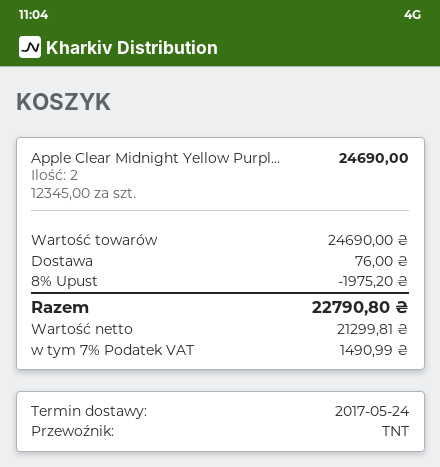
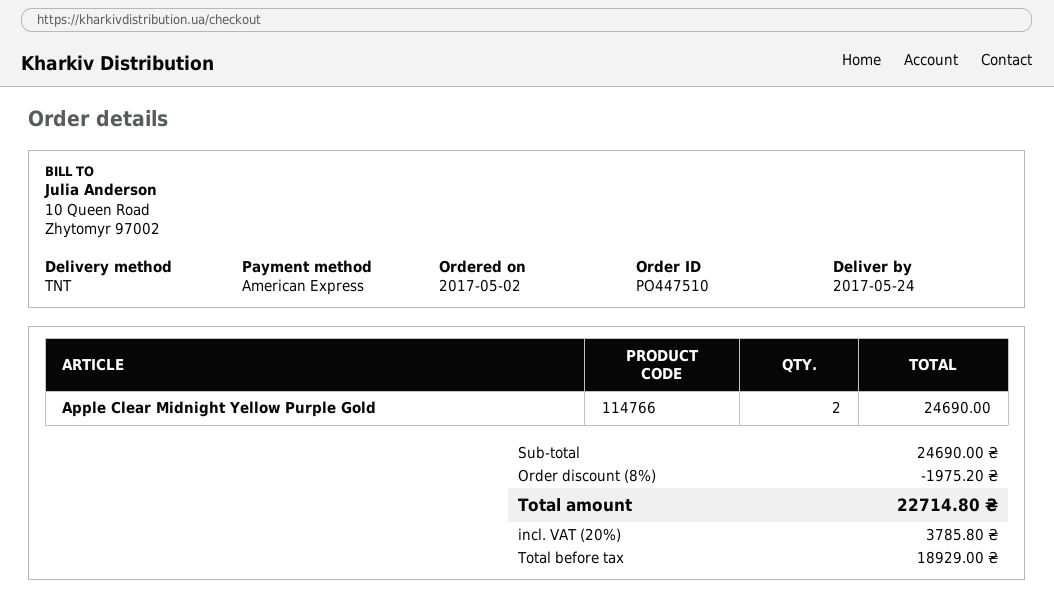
shipping: 76.00 -> none
net: 21299.81 -> 18929.00
tax: 7% = 1490.99 -> 20% = 3785.80
total: 22790.80 -> 22714.80

